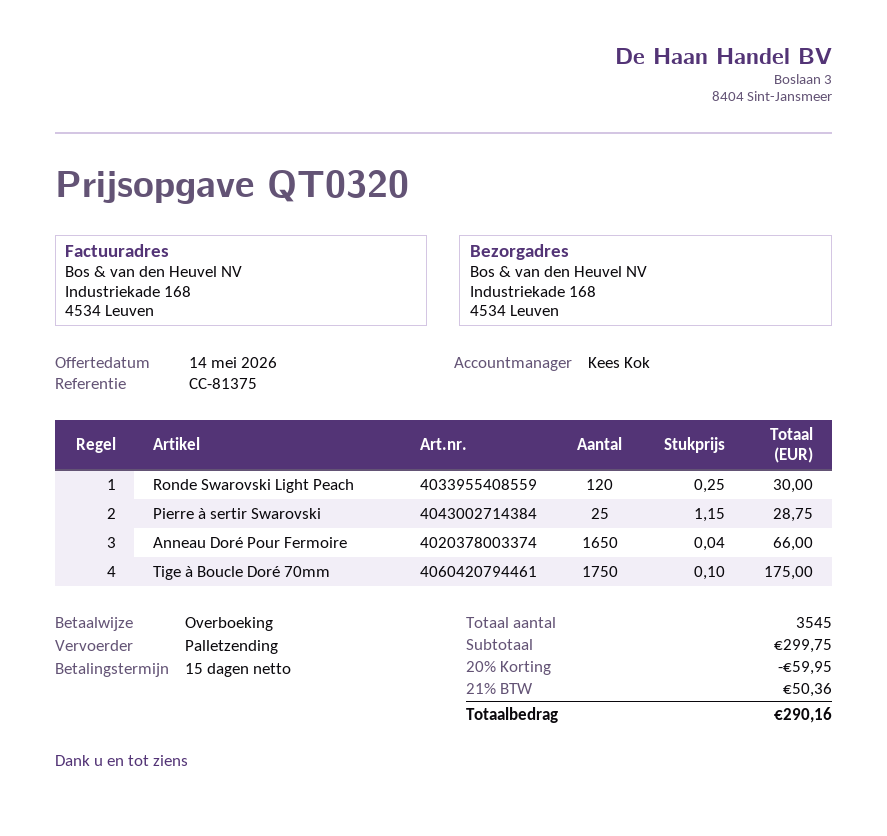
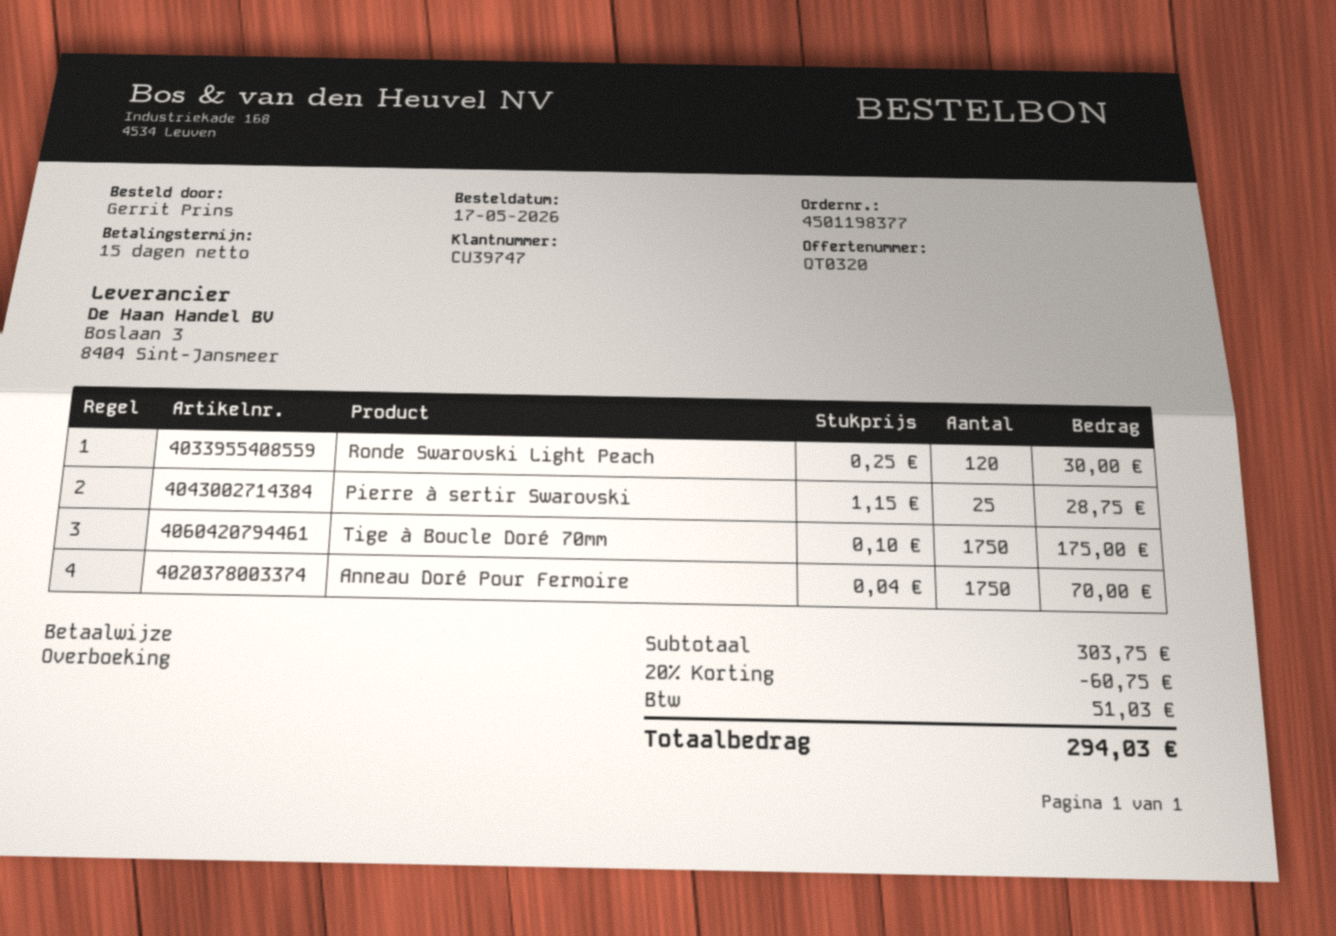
Anneau Doré Pour Fermoire: 1650 x 0.04 = 66.00 -> 1750 x 0.04 = 70.00
subtotal: 299.75 -> 303.75
discount: 20% = 59.95 -> 20% = 60.75
tax: 50.36 -> 51.03
total: 290.16 -> 294.03

